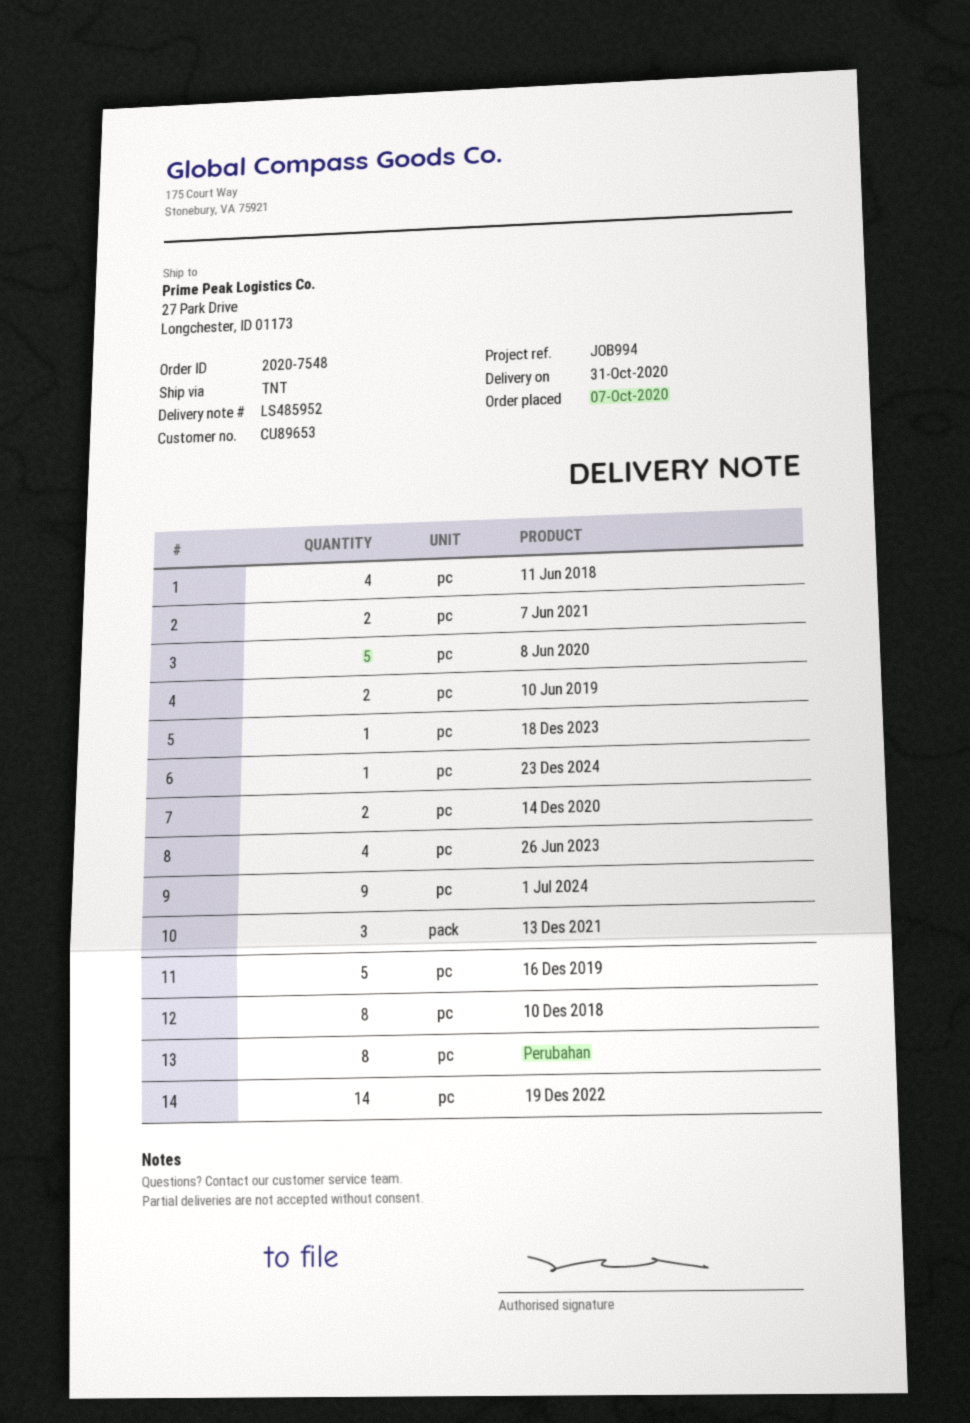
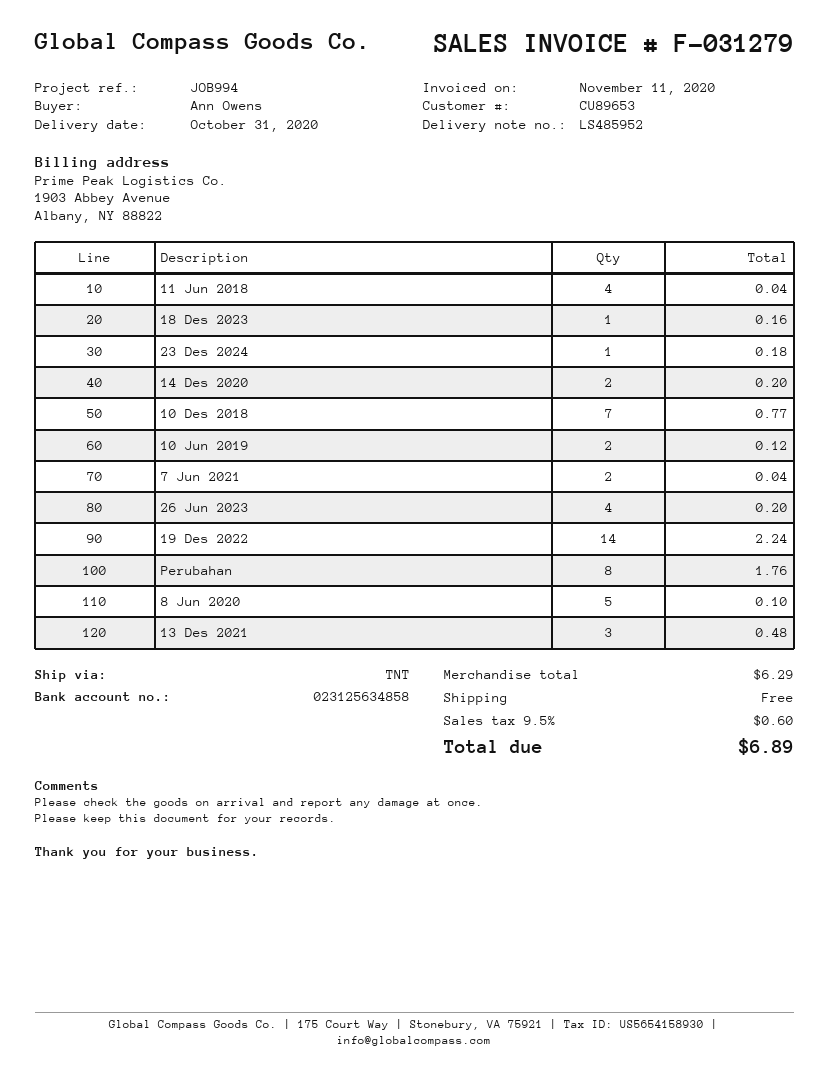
1 Jul 2024: 9 -> none
16 Des 2019: 5 -> none
10 Des 2018: 8 -> 7

